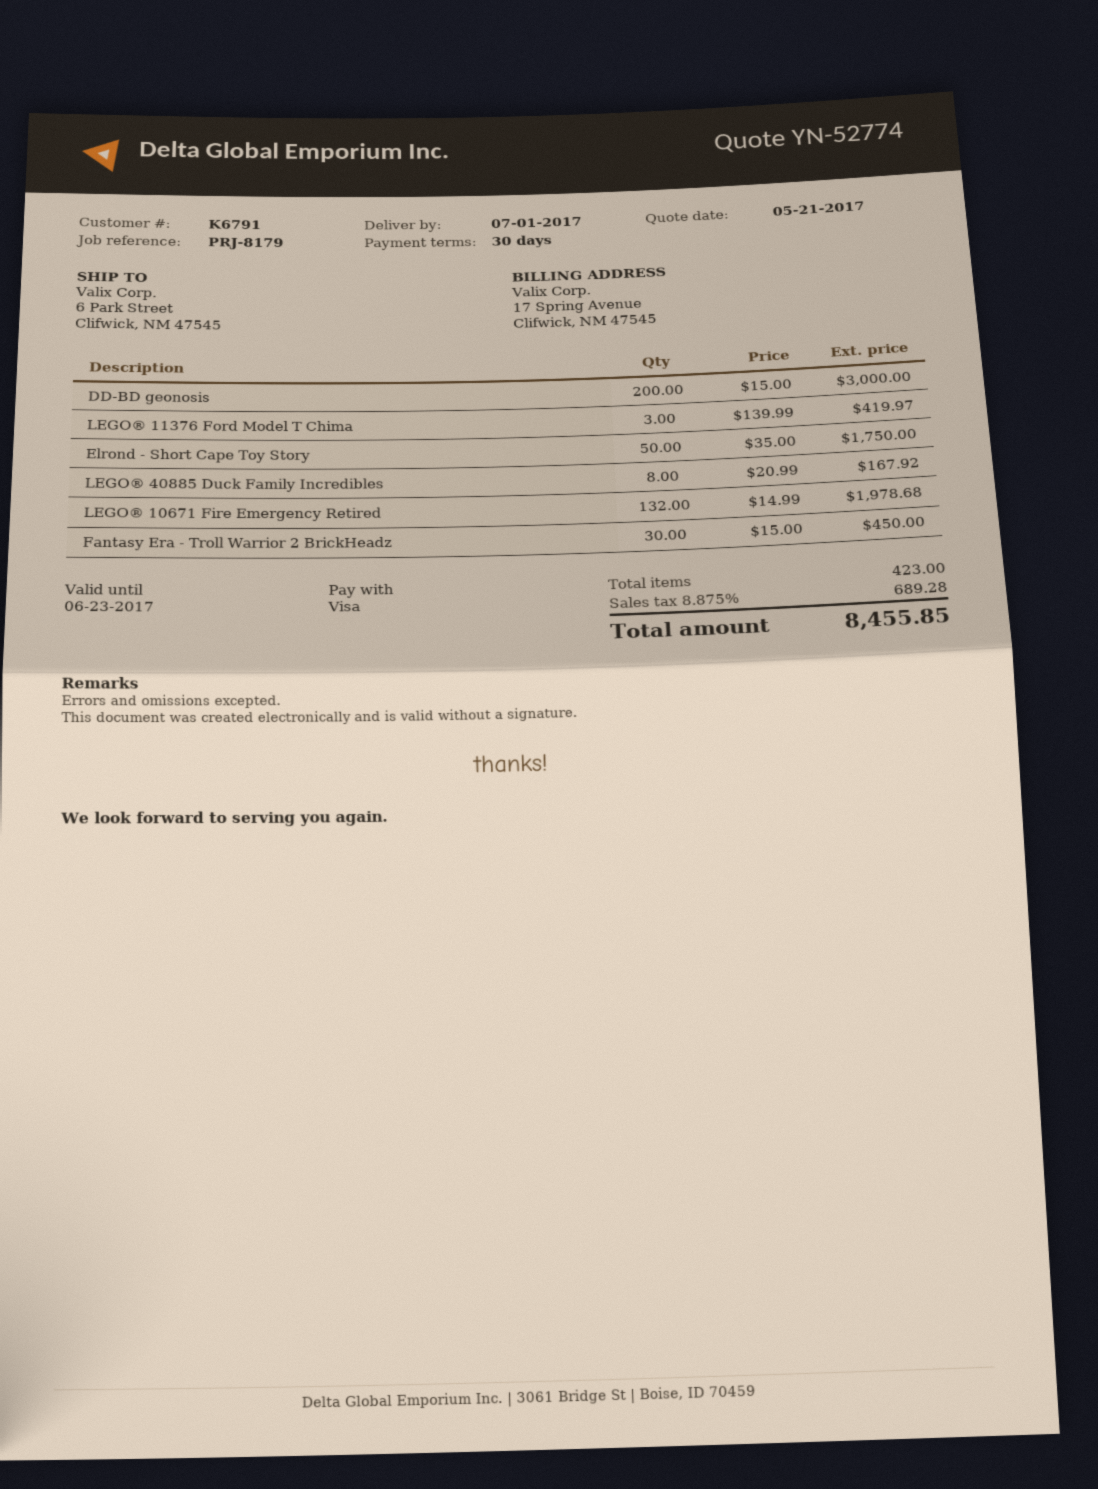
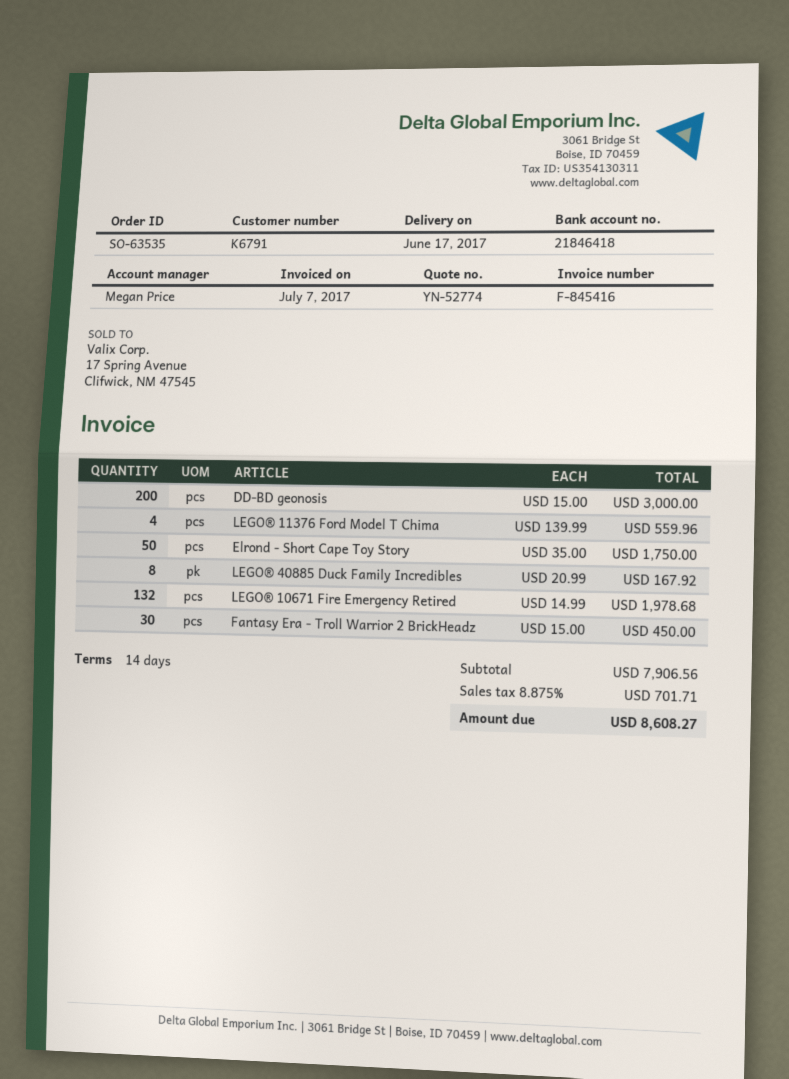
delivery date: 2017-07-01 -> 2017-06-17
payment terms: 30 days -> 14 days
LEGO® 11376 Ford Model T Chima: 3 x 139.99 = 419.97 -> 4 x 139.99 = 559.96
tax: 8.875% = 689.28 -> 8.875% = 701.71
total: 8455.85 -> 8608.27

